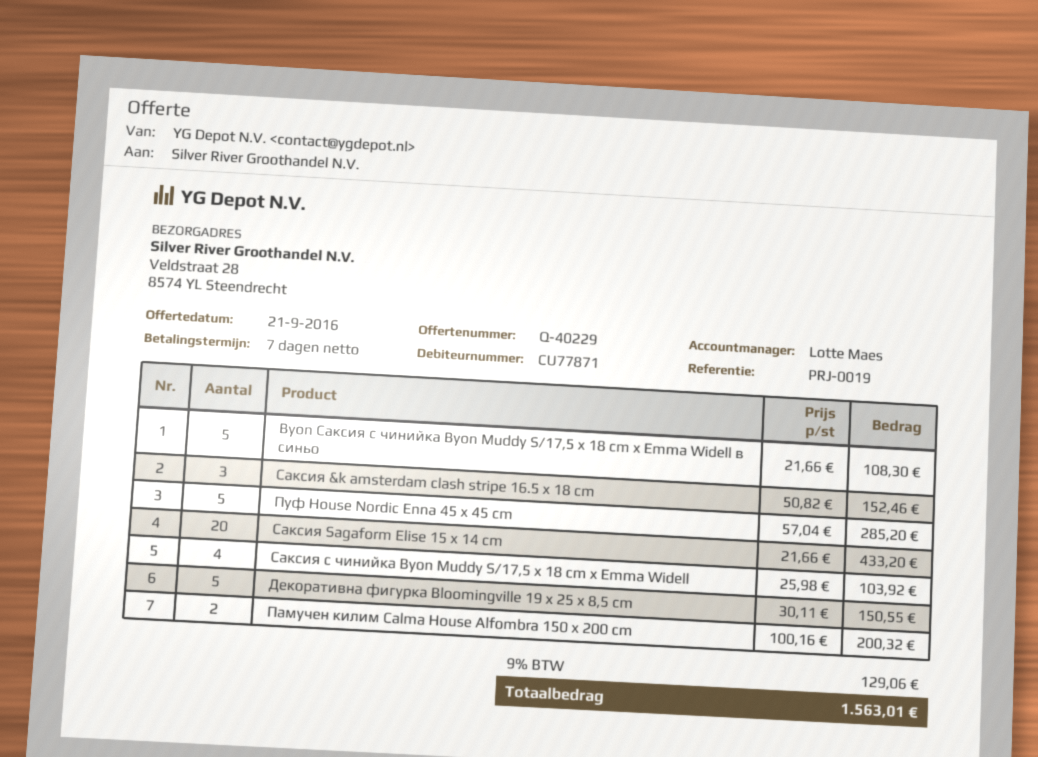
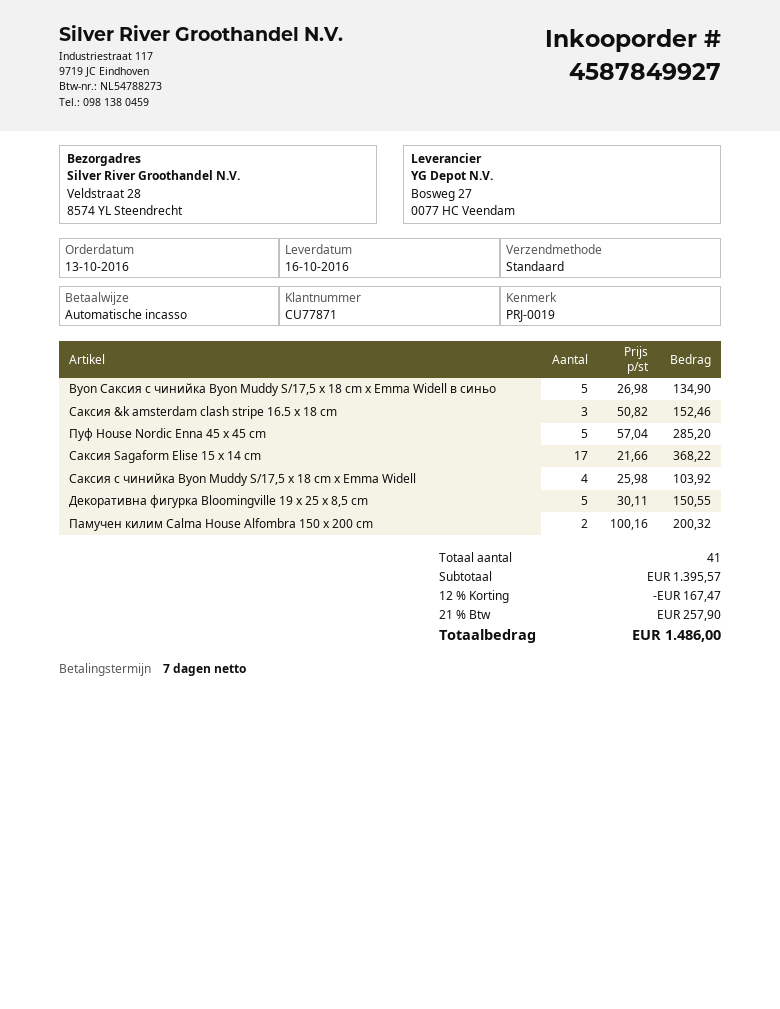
Byon Саксия с чинийка Byon Muddy S/17,5 x 18 cm x Emma Widell в синьо: 5 x 21.66 = 108.30 -> 5 x 26.98 = 134.90
Саксия Sagaform Elise 15 x 14 cm: 20 x 21.66 = 433.20 -> 17 x 21.66 = 368.22
discount: none -> 12% = 167.47
tax: 9% = 129.06 -> 21% = 257.90
total: 1563.01 -> 1486.00

